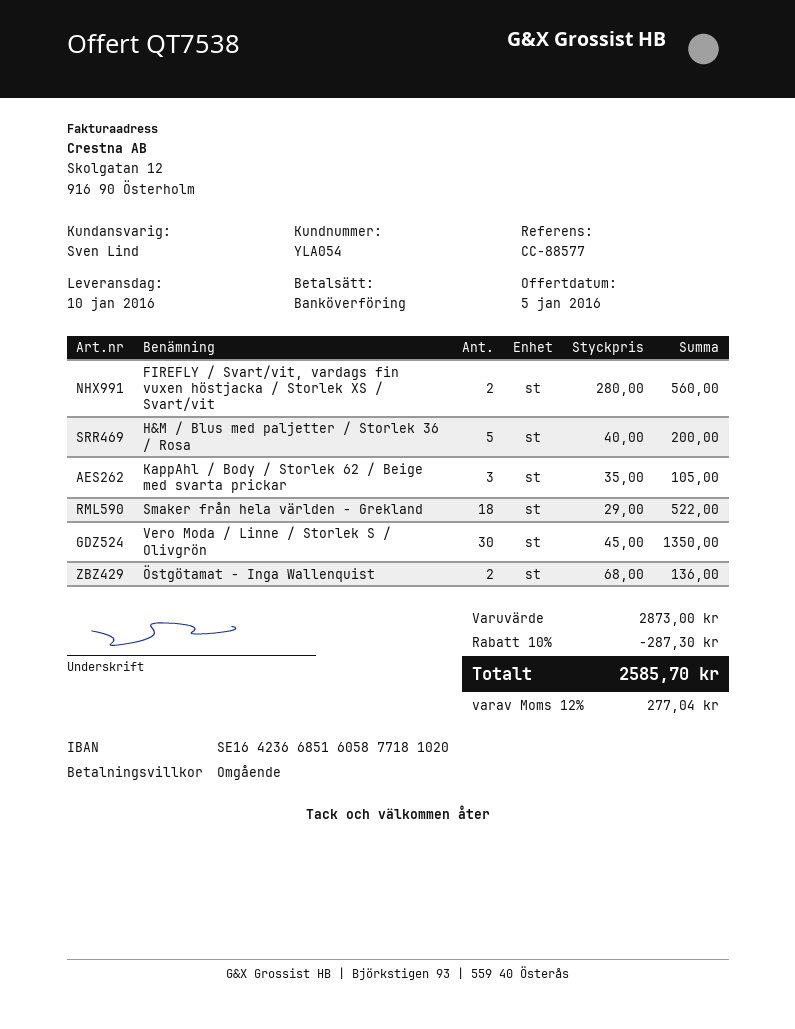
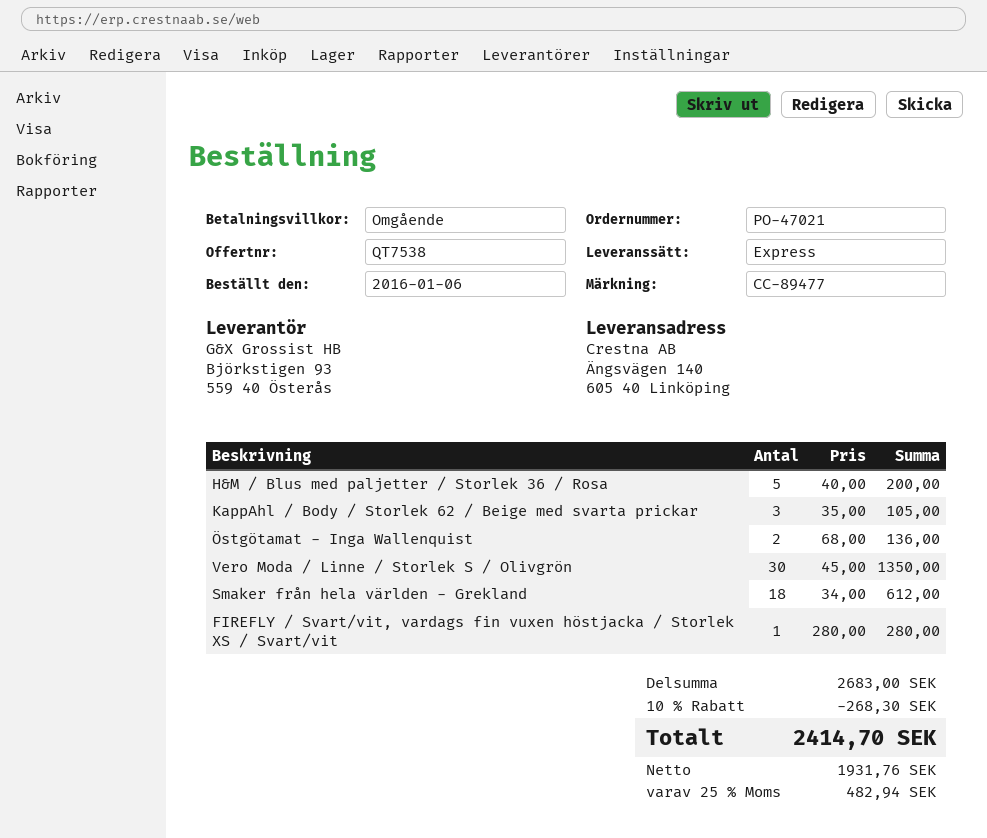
reference: CC-88577 -> CC-89477
FIREFLY / Svart/vit, vardags fin vuxen höstjacka / Storlek XS / Svart/vit: 2 x 280.00 = 560.00 -> 1 x 280.00 = 280.00
Smaker från hela världen - Grekland: 18 x 29.00 = 522.00 -> 18 x 34.00 = 612.00
subtotal: 2873.00 -> 2683.00
discount: 10% = 287.30 -> 10% = 268.30
tax: 12% = 277.04 -> 25% = 482.94
total: 2585.70 -> 2414.70

